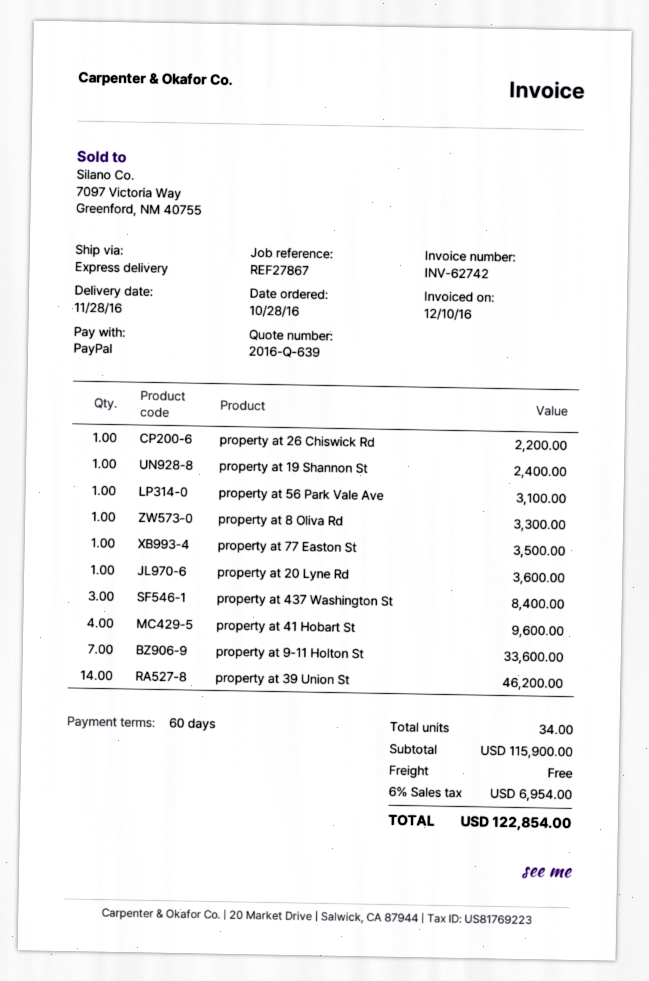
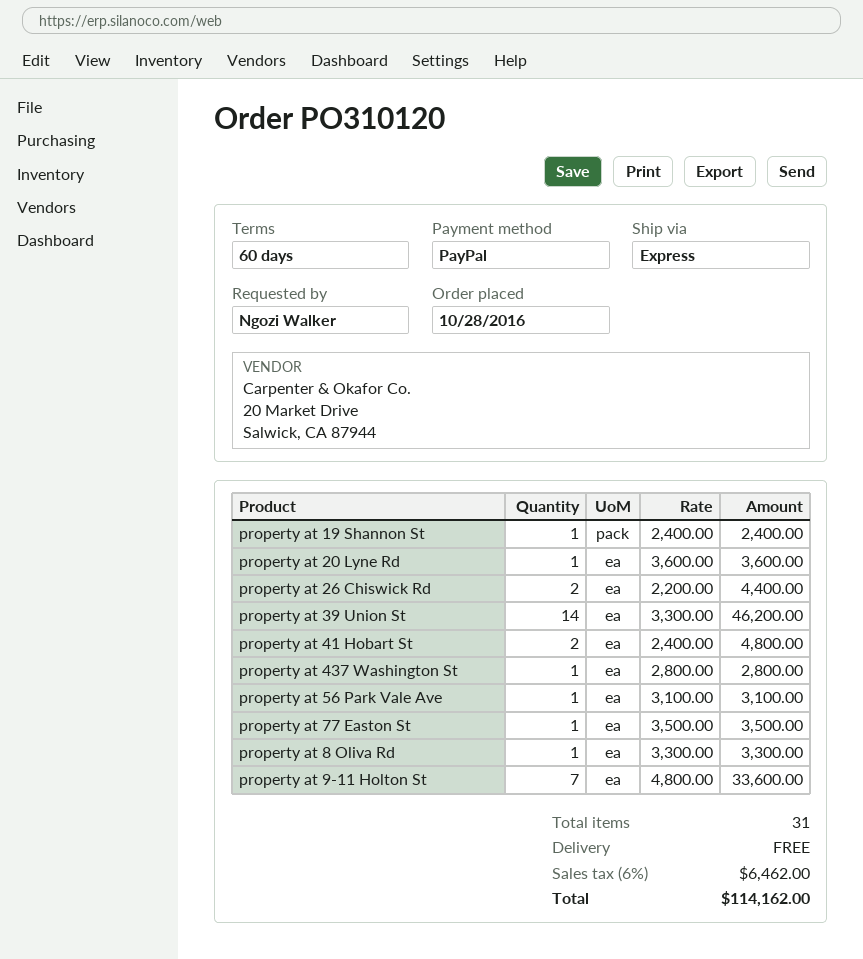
property at 26 Chiswick Rd: 1 for 2200.00 -> 2 for 4400.00
property at 437 Washington St: 3 for 8400.00 -> 1 for 2800.00
property at 41 Hobart St: 4 for 9600.00 -> 2 for 4800.00
total quantity: 34 -> 31
tax: 6% = 6954.00 -> 6% = 6462.00
total: 122854.00 -> 114162.00

